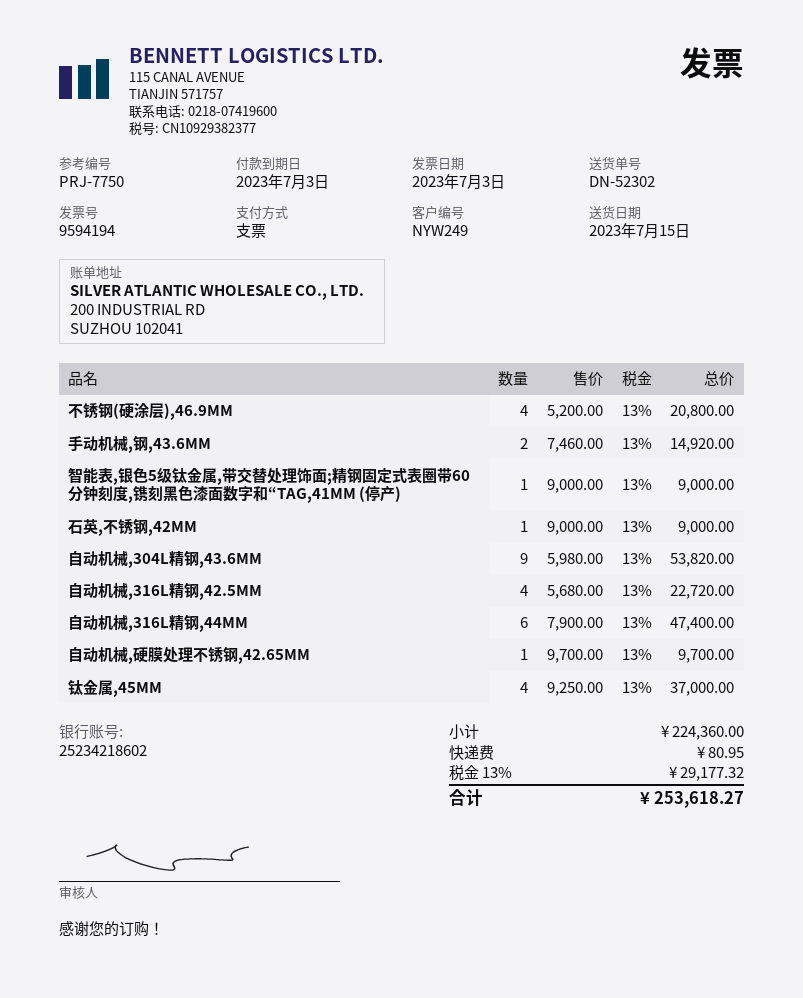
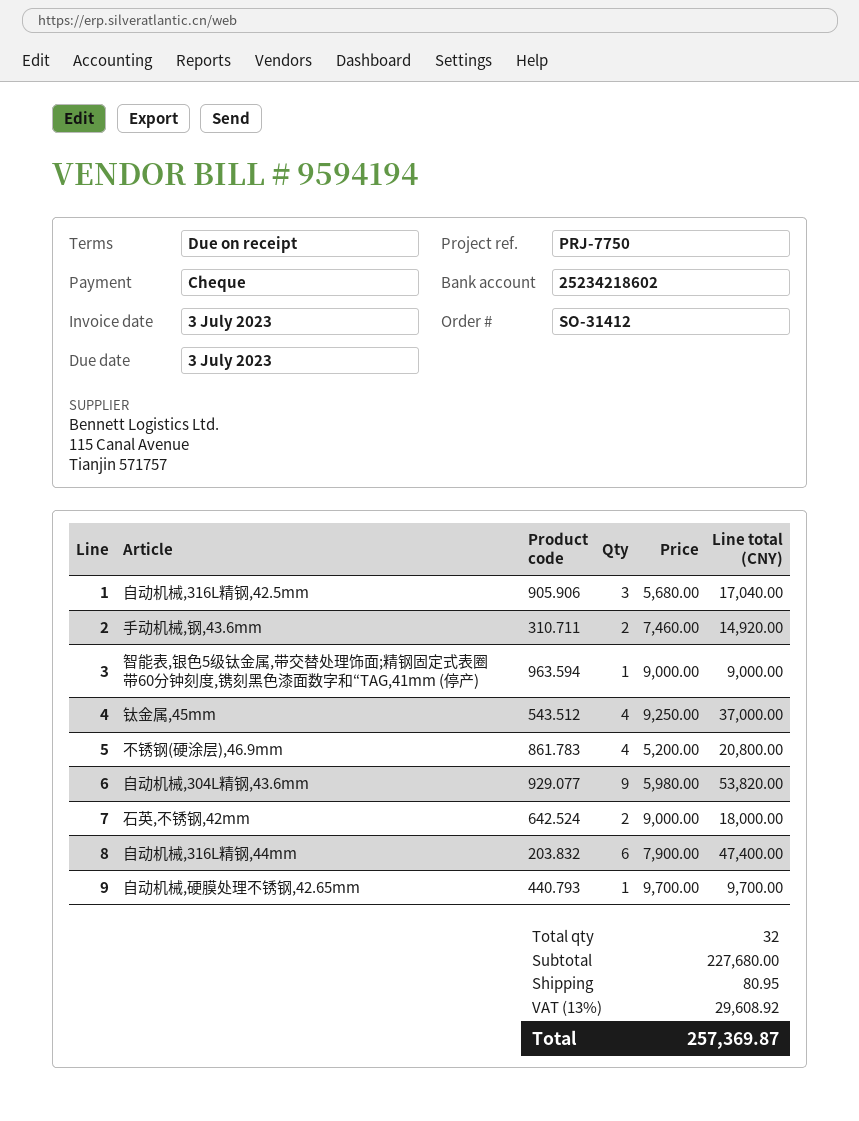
石英,不锈钢,42MM: 1 x 9000.00 = 9000.00 -> 2 x 9000.00 = 18000.00
自动机械,316L精钢,42.5MM: 4 x 5680.00 = 22720.00 -> 3 x 5680.00 = 17040.00
subtotal: 224360.00 -> 227680.00
tax: 13% = 29177.32 -> 13% = 29608.92
total: 253618.27 -> 257369.87

